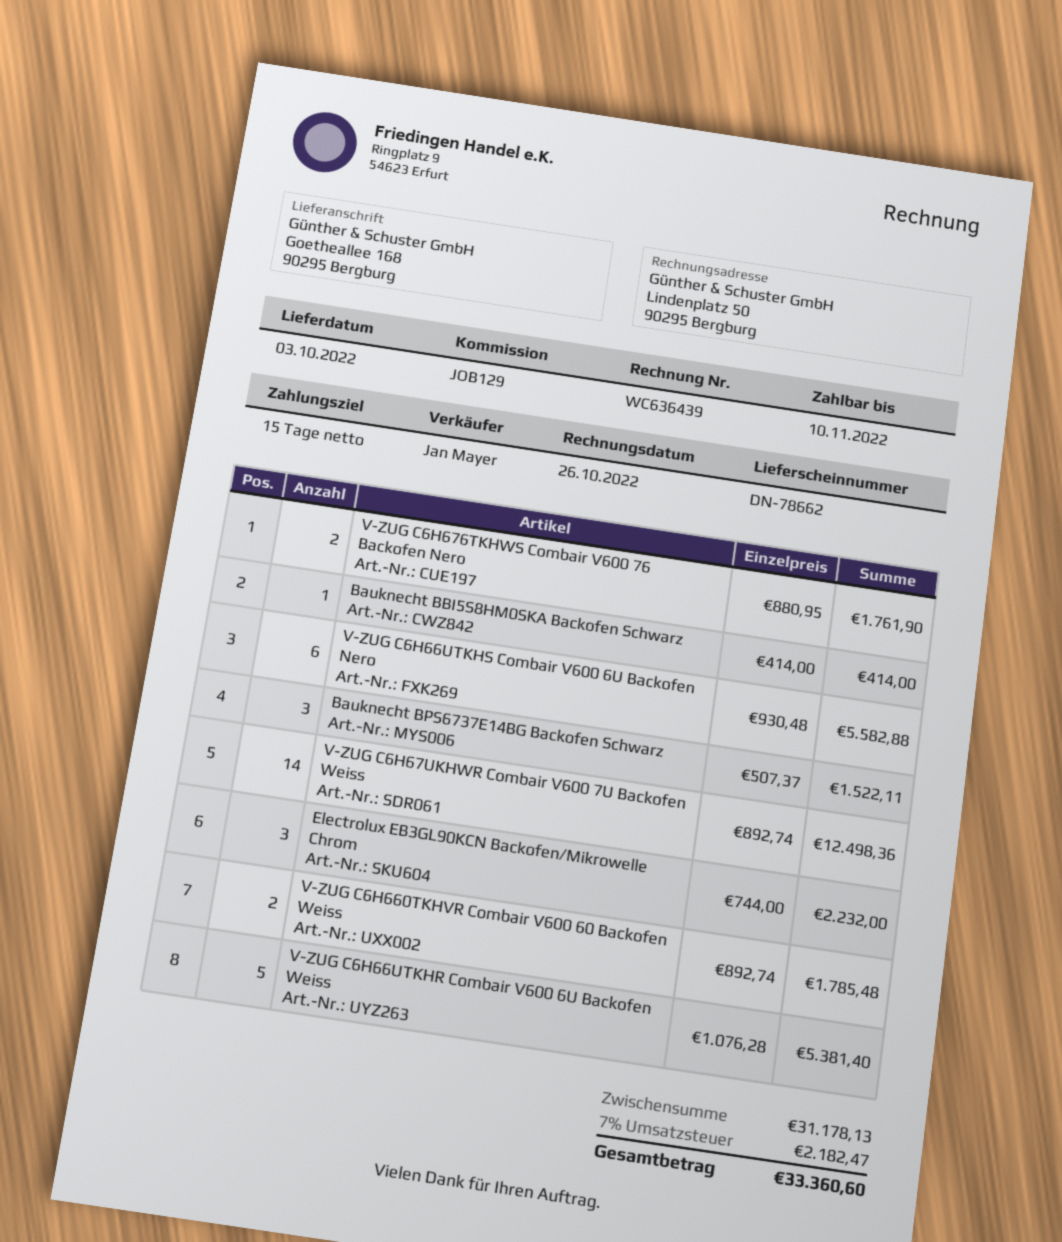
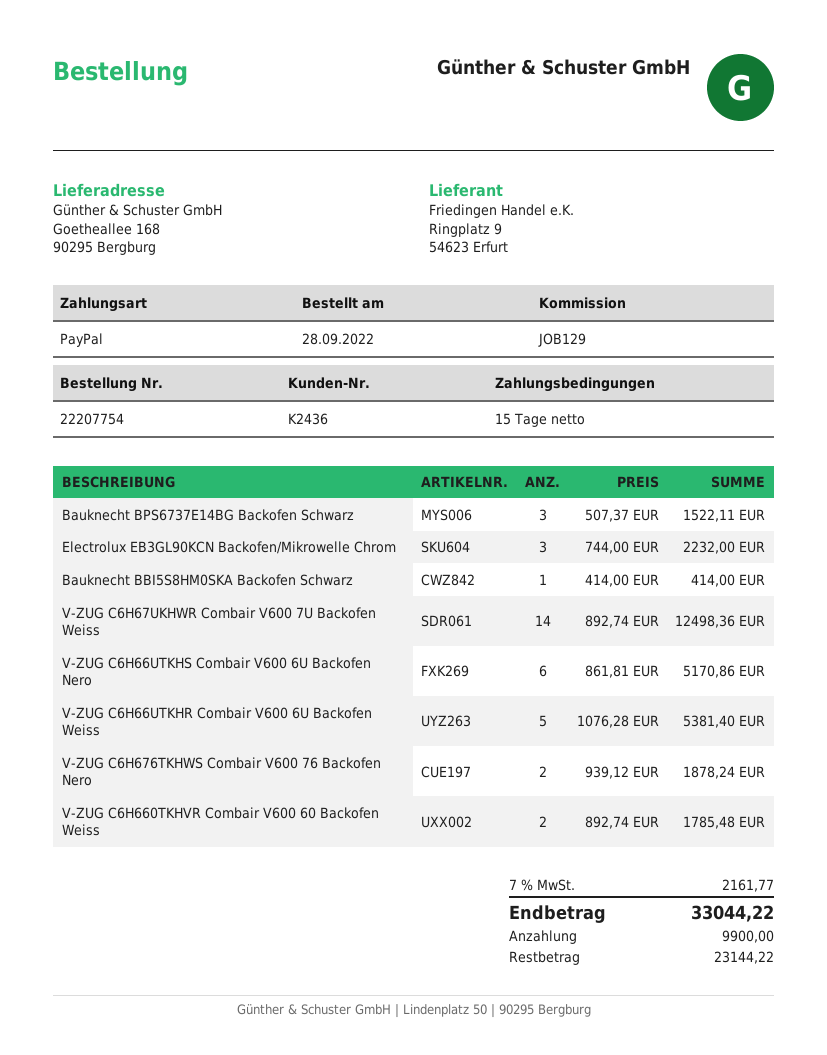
V-ZUG C6H676TKHWS Combair V600 76 Backofen Nero: 2 x 880.95 = 1761.90 -> 2 x 939.12 = 1878.24
V-ZUG C6H66UTKHS Combair V600 6U Backofen Nero: 6 x 930.48 = 5582.88 -> 6 x 861.81 = 5170.86
tax: 7% = 2182.47 -> 7% = 2161.77
total: 33360.60 -> 33044.22

